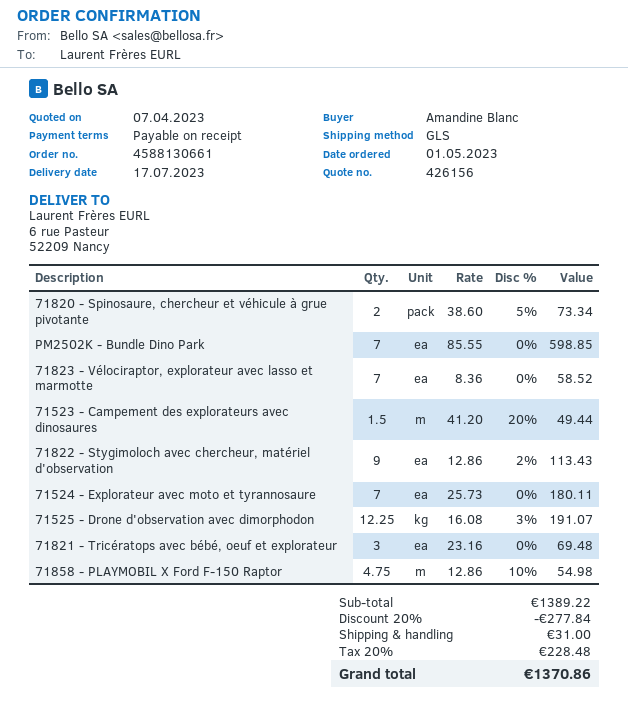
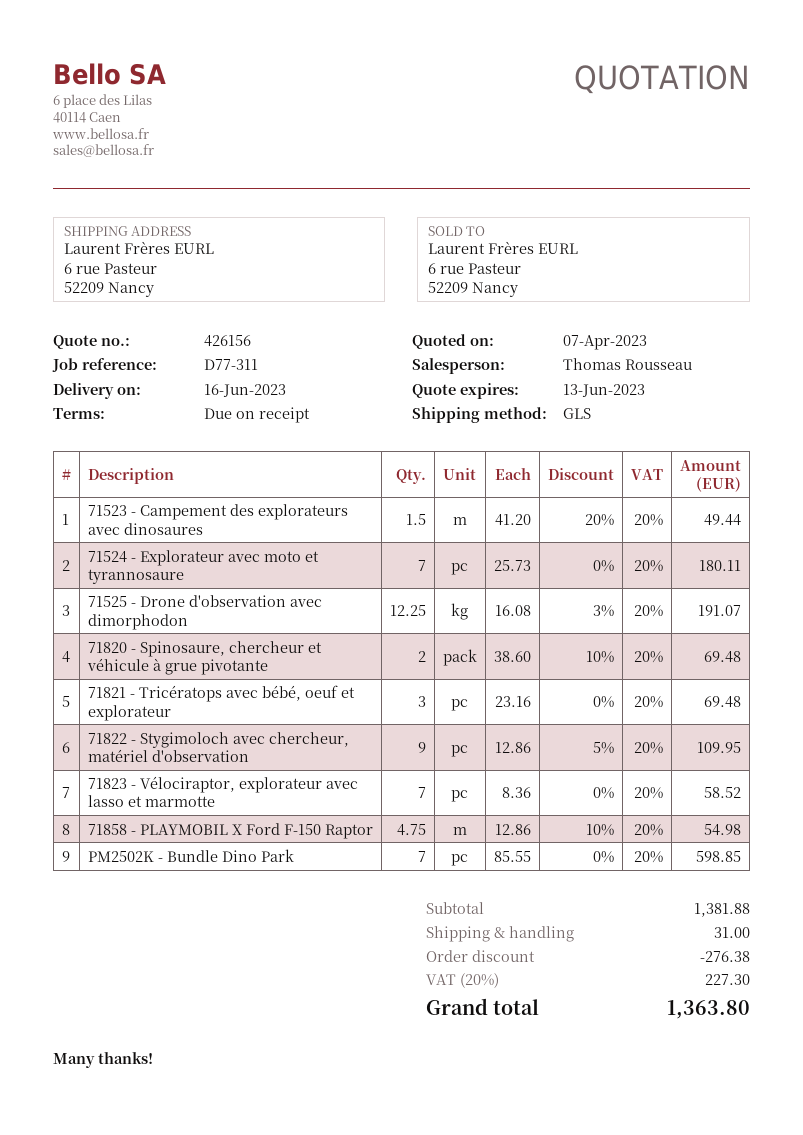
delivery date: 2023-07-17 -> 2023-06-16
71820 - Spinosaure, chercheur et véhicule à grue pivotante: 2 x 38.60 - 5% = 73.34 -> 2 x 38.60 - 10% = 69.48
71822 - Stygimoloch avec chercheur, matériel d'observation: 9 x 12.86 - 2% = 113.43 -> 9 x 12.86 - 5% = 109.95
subtotal: 1389.22 -> 1381.88
discount: 277.84 -> 276.38
tax: 20% = 228.48 -> 20% = 227.30
total: 1370.86 -> 1363.80

